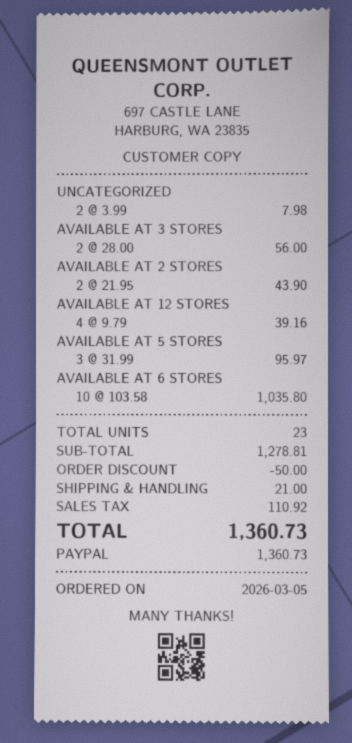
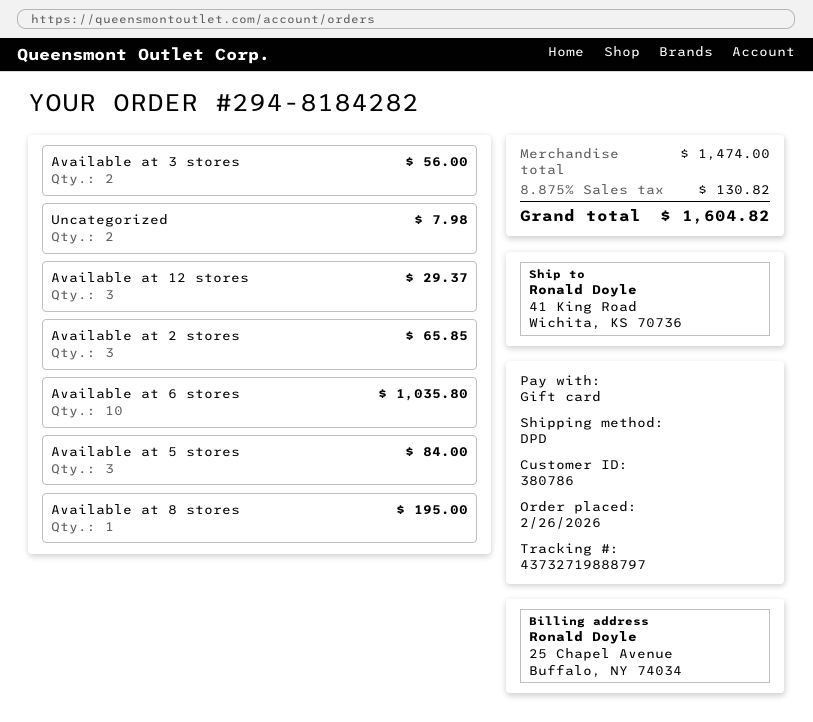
order date: 2026-03-05 -> 2026-02-26
payment method: PayPal -> gift card
AVAILABLE AT 2 STORES: 2 for 43.90 -> 3 for 65.85
AVAILABLE AT 12 STORES: 4 for 39.16 -> 3 for 29.37
AVAILABLE AT 5 STORES: 3 for 95.97 -> 3 for 84.00
Available at 8 stores: none -> 1 for 195.00
subtotal: 1278.81 -> 1474.00
discount: 50.00 -> none
shipping: 21.00 -> none
tax: 110.92 -> 130.82
total: 1360.73 -> 1604.82

